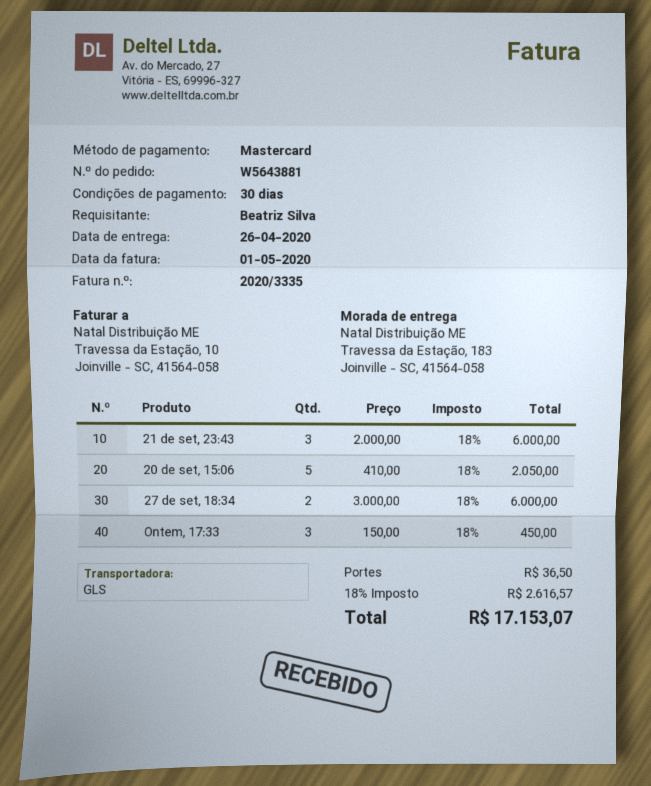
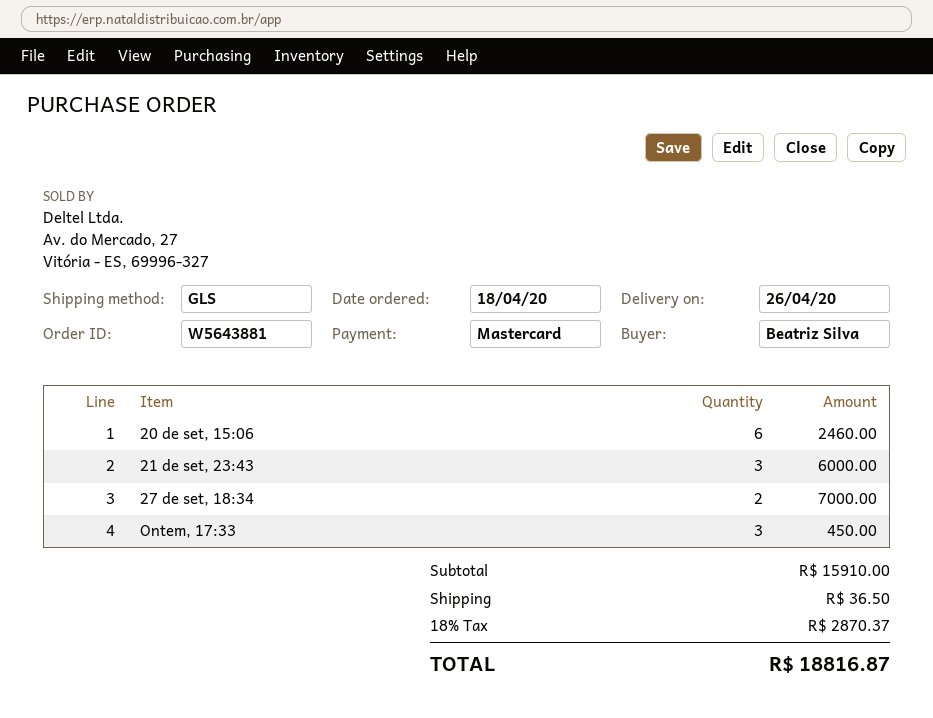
20 de set, 15:06: 5 for 2050.00 -> 6 for 2460.00
27 de set, 18:34: 2 for 6000.00 -> 2 for 7000.00
tax: 18% = 2616.57 -> 18% = 2870.37
total: 17153.07 -> 18816.87

